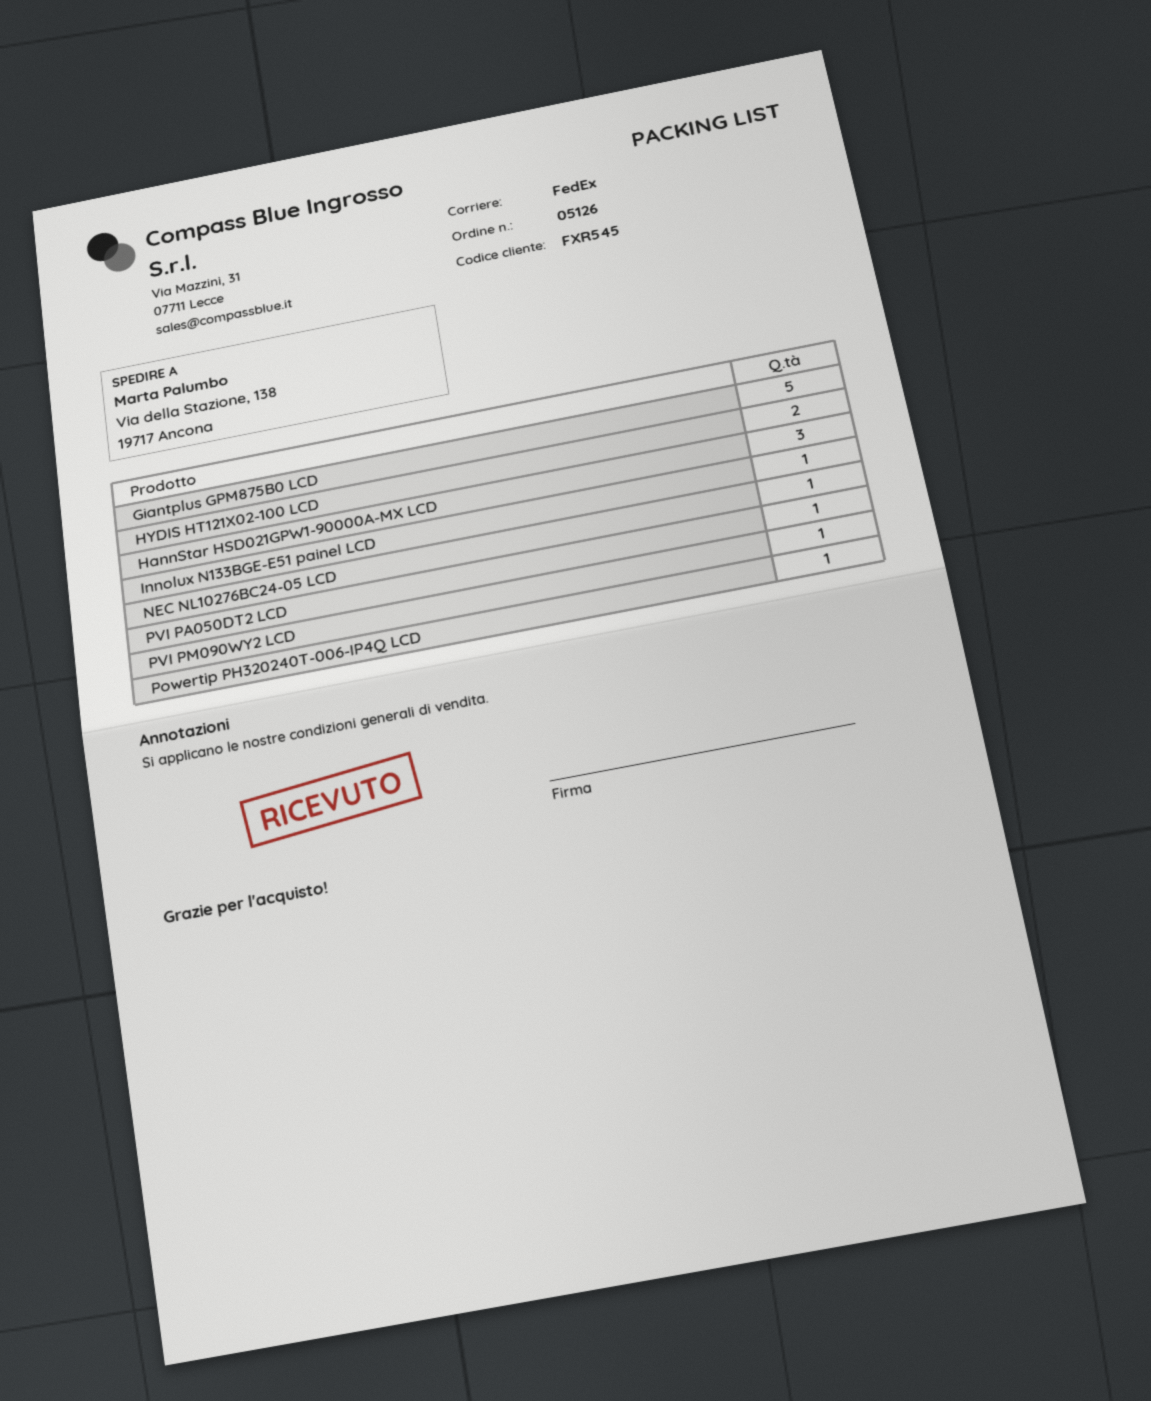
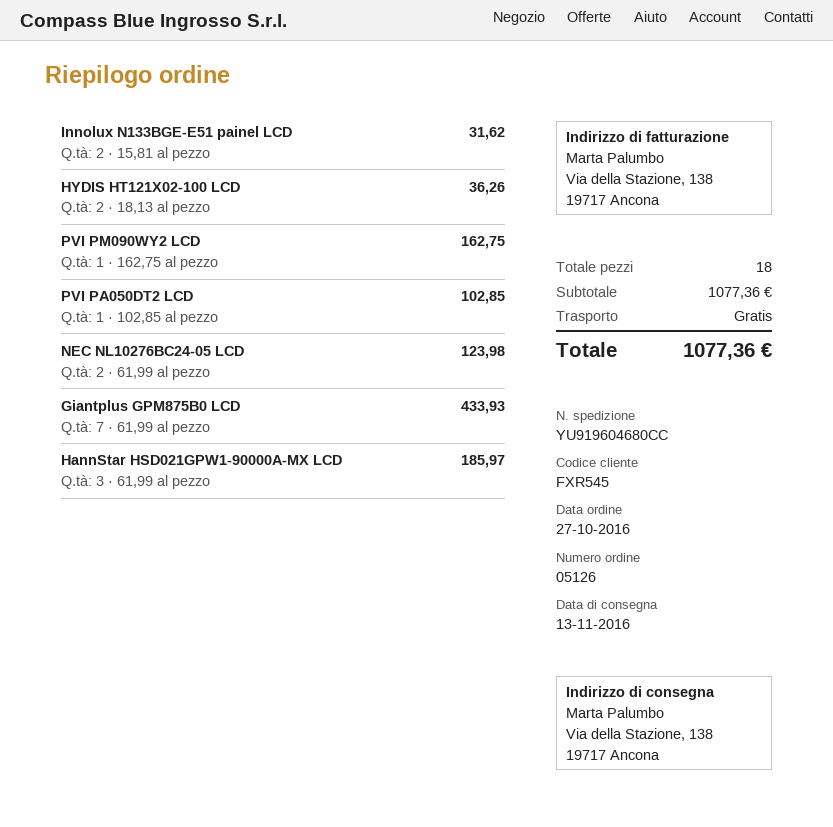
Giantplus GPM875B0 LCD: 5 -> 7
Innolux N133BGE-E51 painel LCD: 1 -> 2
NEC NL10276BC24-05 LCD: 1 -> 2
Powertip PH320240T-006-IP4Q LCD: 1 -> none

